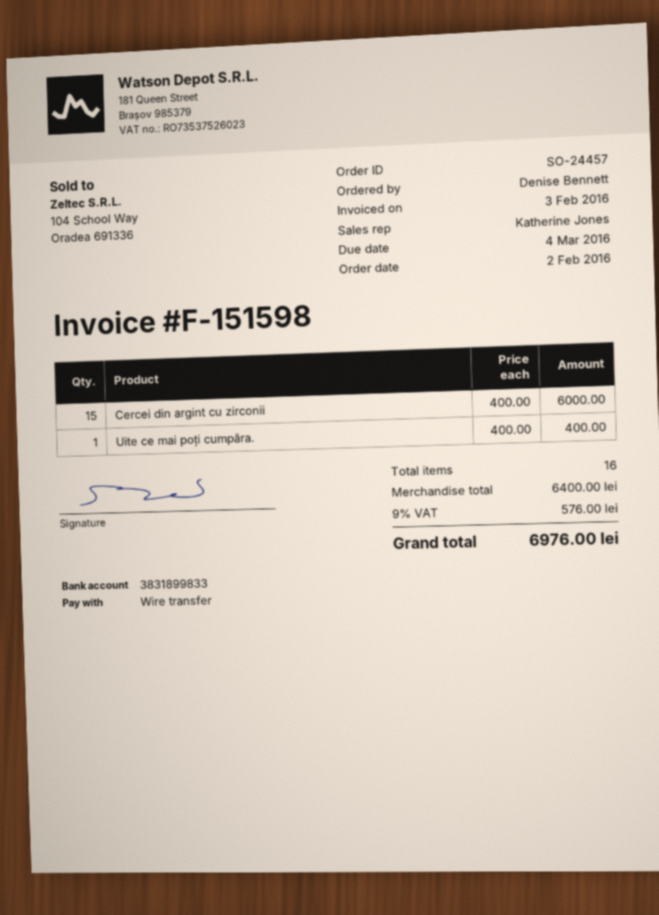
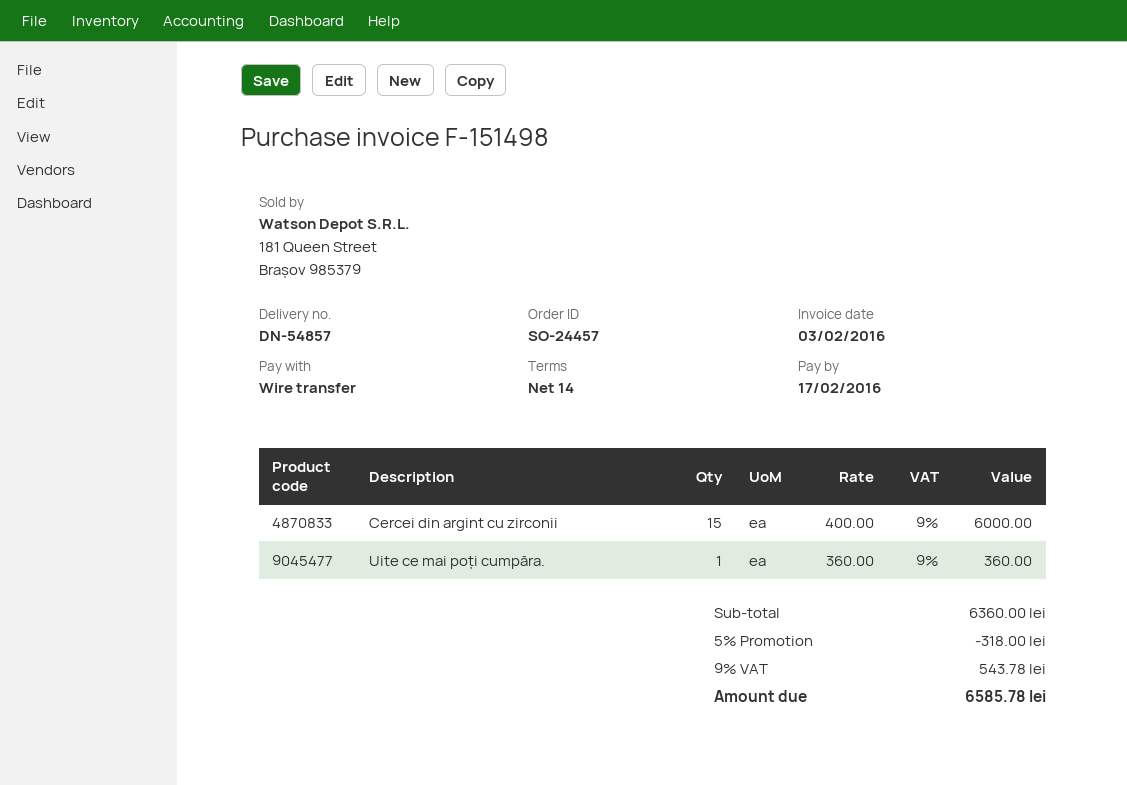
invoice number: F-151598 -> F-151498
due date: 2016-03-04 -> 2016-02-17
Uite ce mai poți cumpăra.: 1 x 400.00 = 400.00 -> 1 x 360.00 = 360.00
subtotal: 6400.00 -> 6360.00
discount: none -> 5% = 318.00
tax: 9% = 576.00 -> 9% = 543.78
total: 6976.00 -> 6585.78

